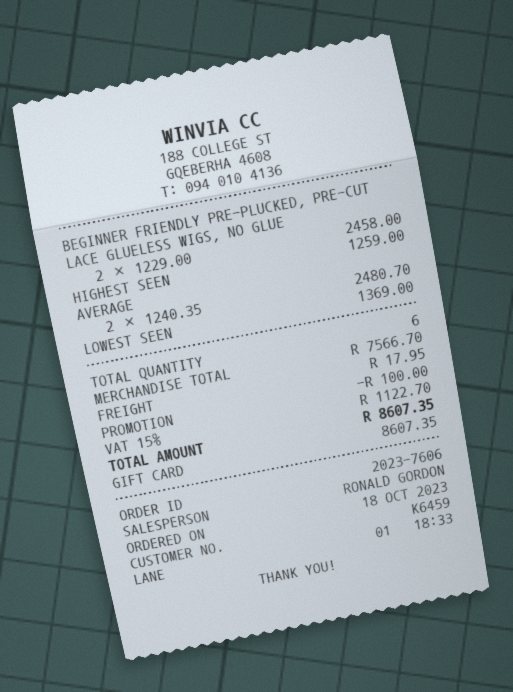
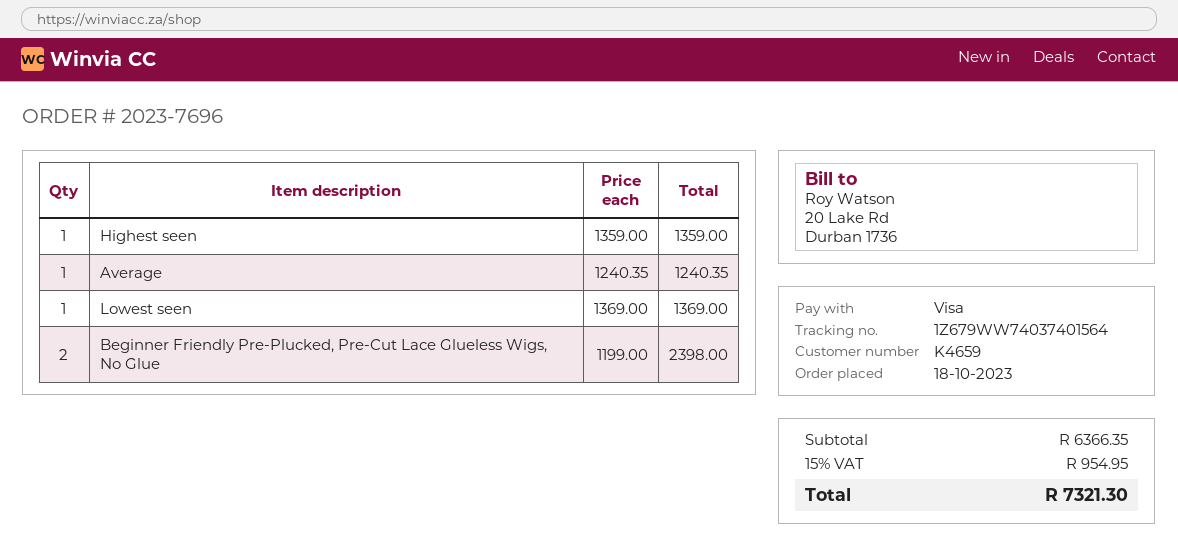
order number: 2023-7606 -> 2023-7696
customer number: K6459 -> K4659
payment method: gift card -> Visa
BEGINNER FRIENDLY PRE-PLUCKED, PRE-CUT LACE GLUELESS WIGS, NO GLUE: 2 x 1229.00 = 2458.00 -> 2 x 1199.00 = 2398.00
HIGHEST SEEN: 1 x 1259.00 = 1259.00 -> 1 x 1359.00 = 1359.00
AVERAGE: 2 x 1240.35 = 2480.70 -> 1 x 1240.35 = 1240.35
subtotal: 7566.70 -> 6366.35
discount: 100.00 -> none
shipping: 17.95 -> none
tax: 15% = 1122.70 -> 15% = 954.95
total: 8607.35 -> 7321.30

